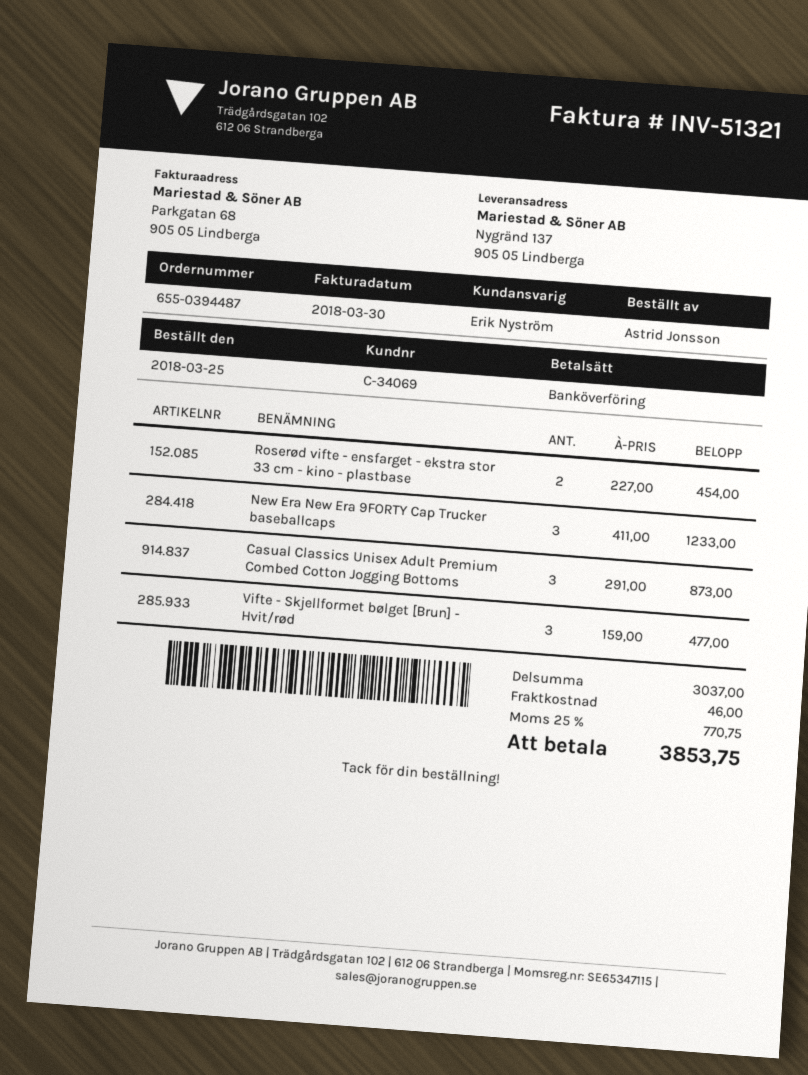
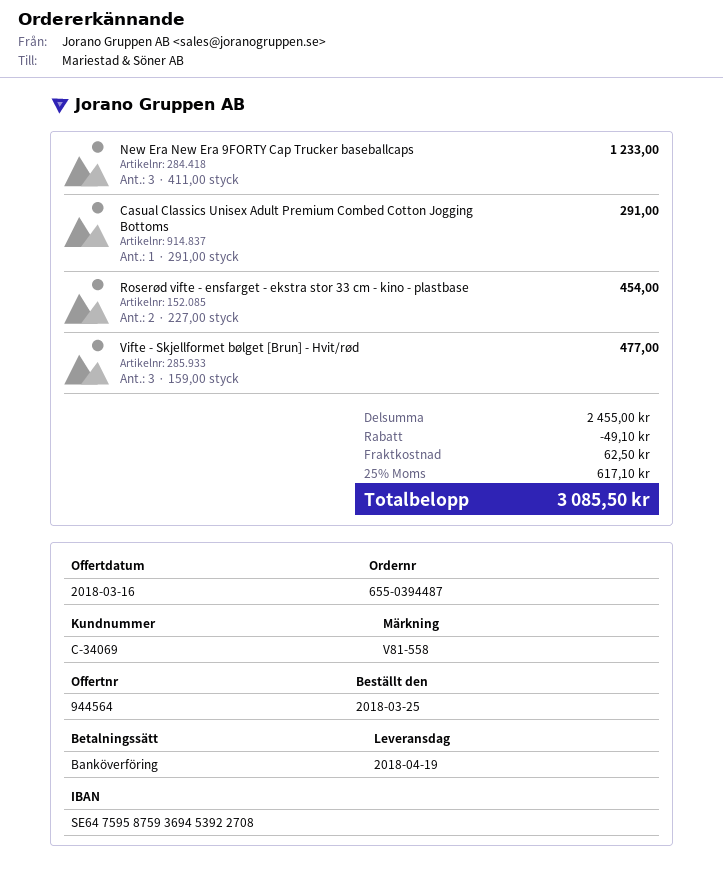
Casual Classics Unisex Adult Premium Combed Cotton Jogging Bottoms: 3 x 291.00 = 873.00 -> 1 x 291.00 = 291.00
subtotal: 3037.00 -> 2455.00
discount: none -> 49.10
shipping: 46.00 -> 62.50
tax: 25% = 770.75 -> 25% = 617.10
total: 3853.75 -> 3085.50

